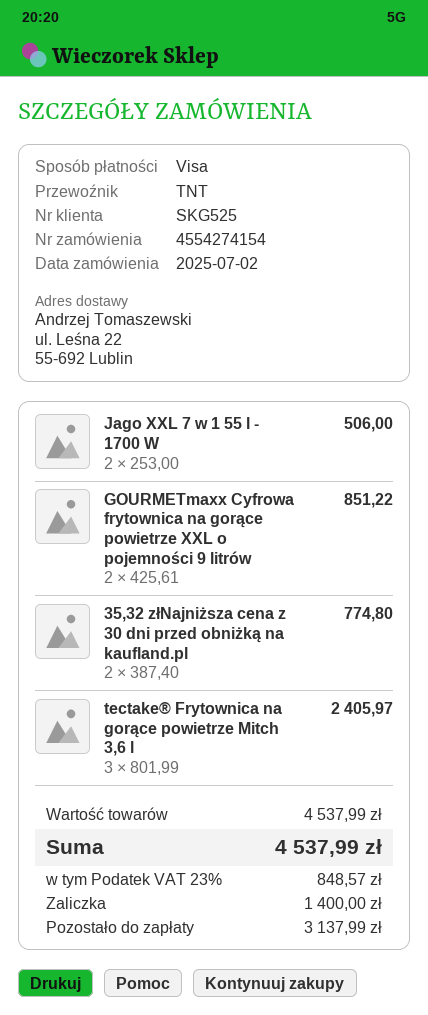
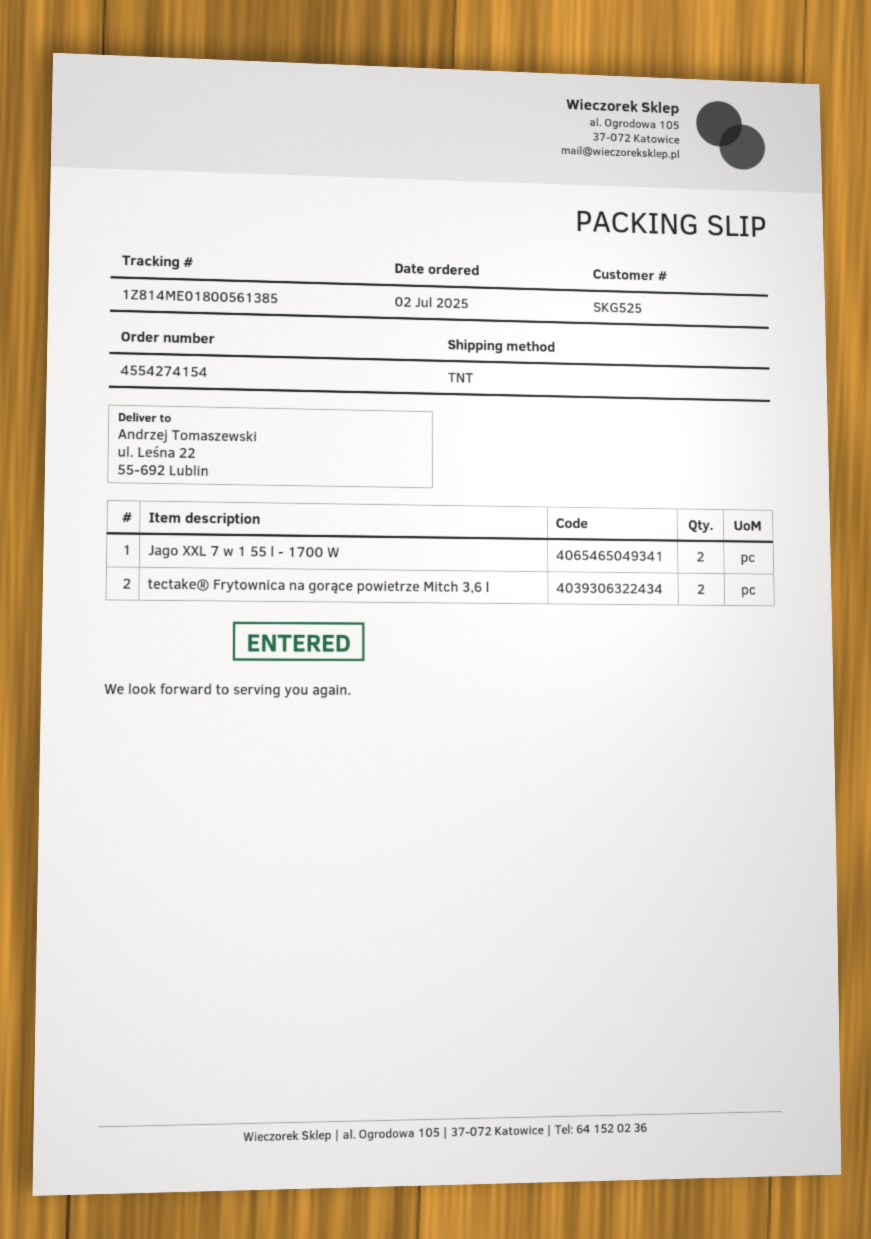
GOURMETmaxx Cyfrowa frytownica na gorące powietrze XXL o pojemności 9 litrów: 2 -> none
35,32 złNajniższa cena z 30 dni przed obniżką na kaufland.pl: 2 -> none
tectake® Frytownica na gorące powietrze Mitch 3,6 l: 3 -> 2

